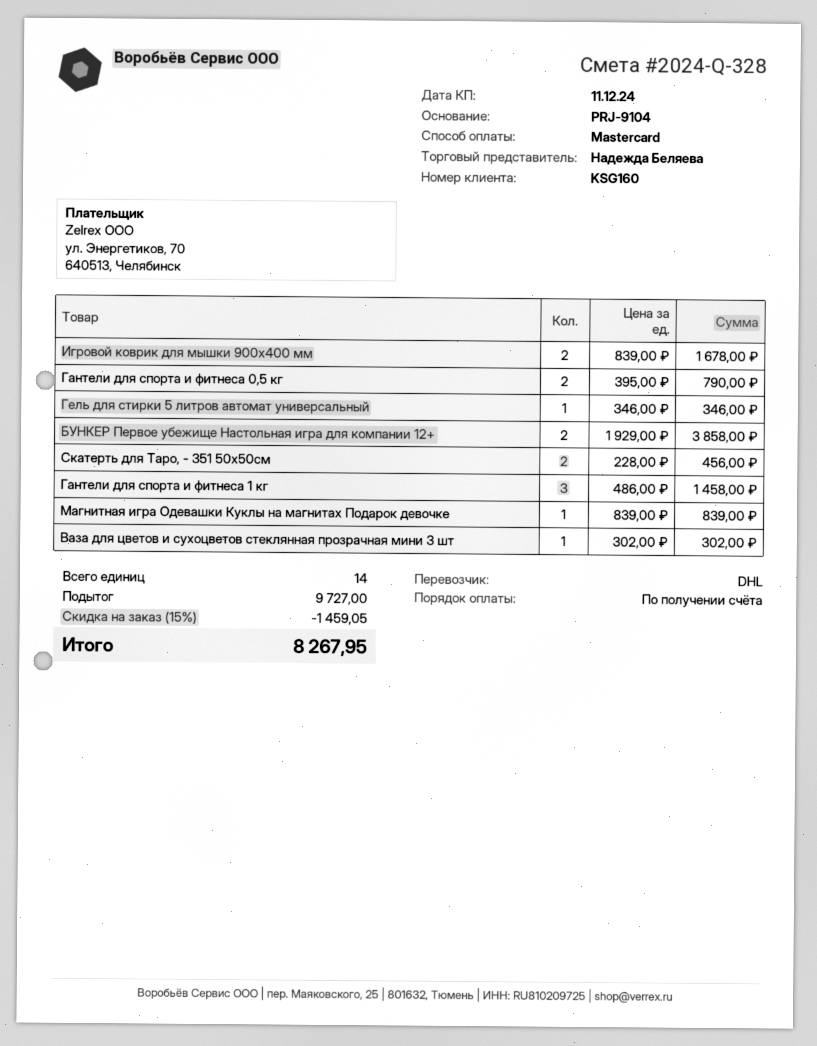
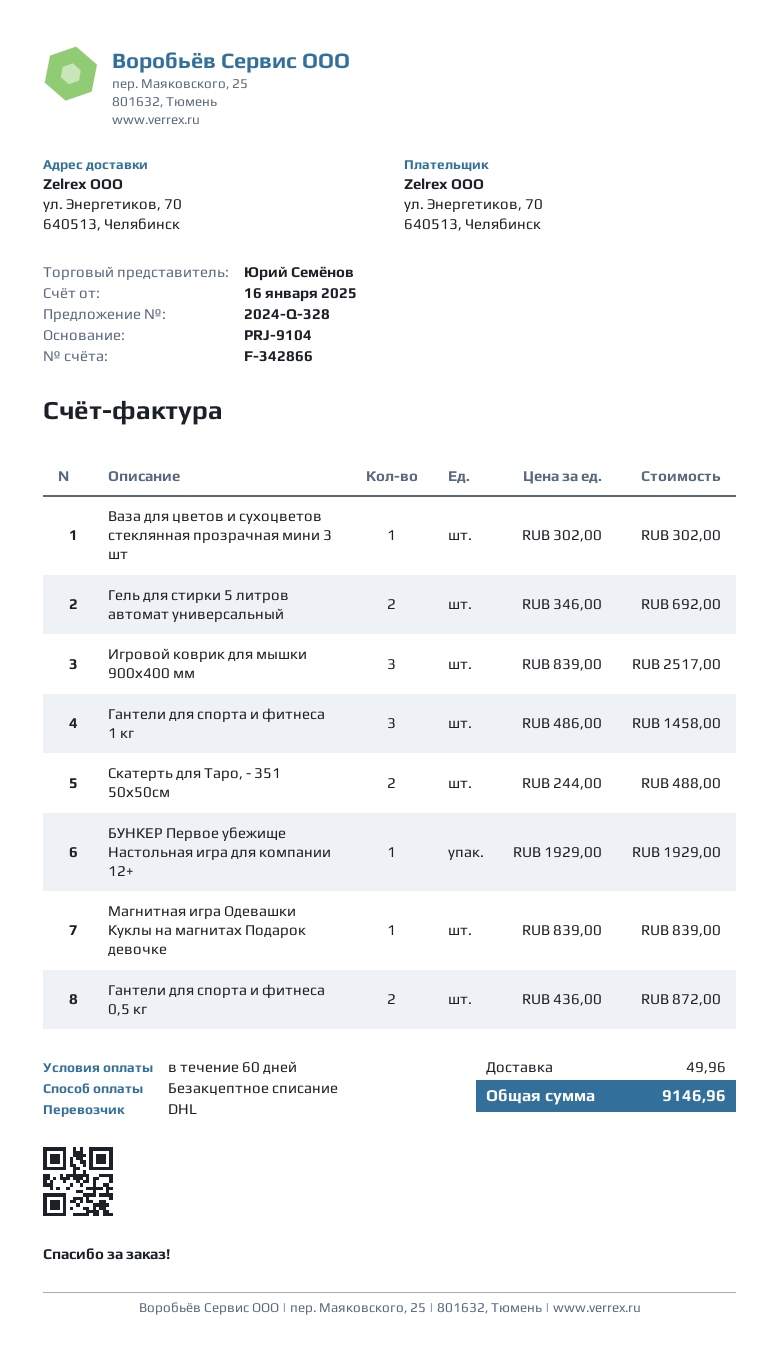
payment terms: on receipt -> 60 days
sales rep: Надежда Беляева -> Юрий Семёнов
payment method: Mastercard -> direct debit
Игровой коврик для мышки 900х400 мм: 2 x 839.00 = 1678.00 -> 3 x 839.00 = 2517.00
Гантели для спорта и фитнеса 0,5 кг: 2 x 395.00 = 790.00 -> 2 x 436.00 = 872.00
Гель для стирки 5 литров автомат универсальный: 1 x 346.00 = 346.00 -> 2 x 346.00 = 692.00
БУНКЕР Первое убежище Настольная игра для компании 12+: 2 x 1929.00 = 3858.00 -> 1 x 1929.00 = 1929.00
Скатерть для Таро, - 351 50х50см: 2 x 228.00 = 456.00 -> 2 x 244.00 = 488.00
discount: 15% = 1459.05 -> none
shipping: none -> 49.96
total: 8267.95 -> 9146.96

